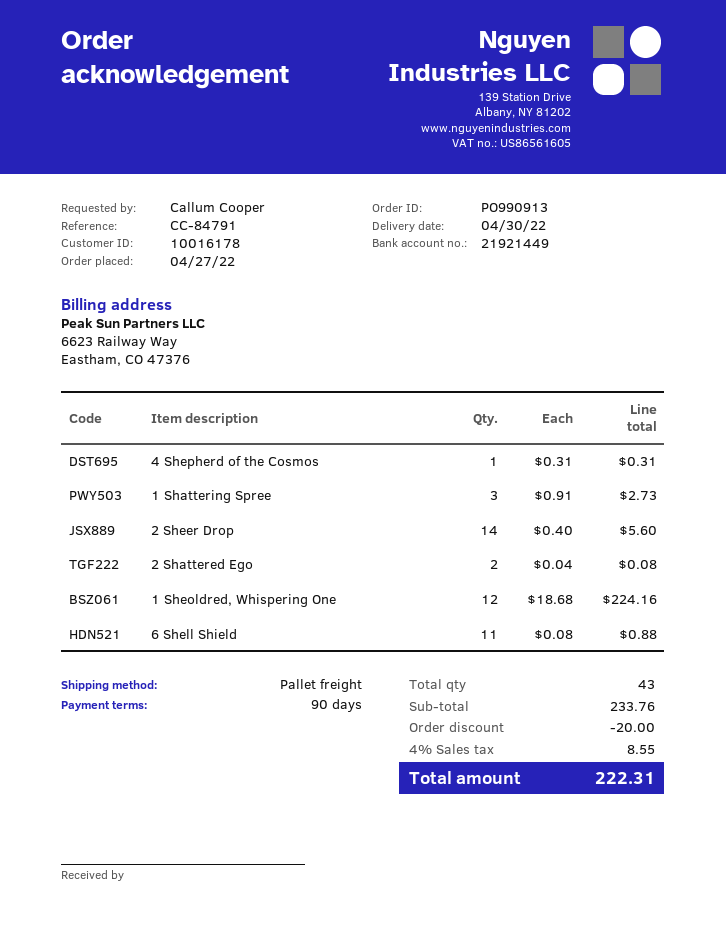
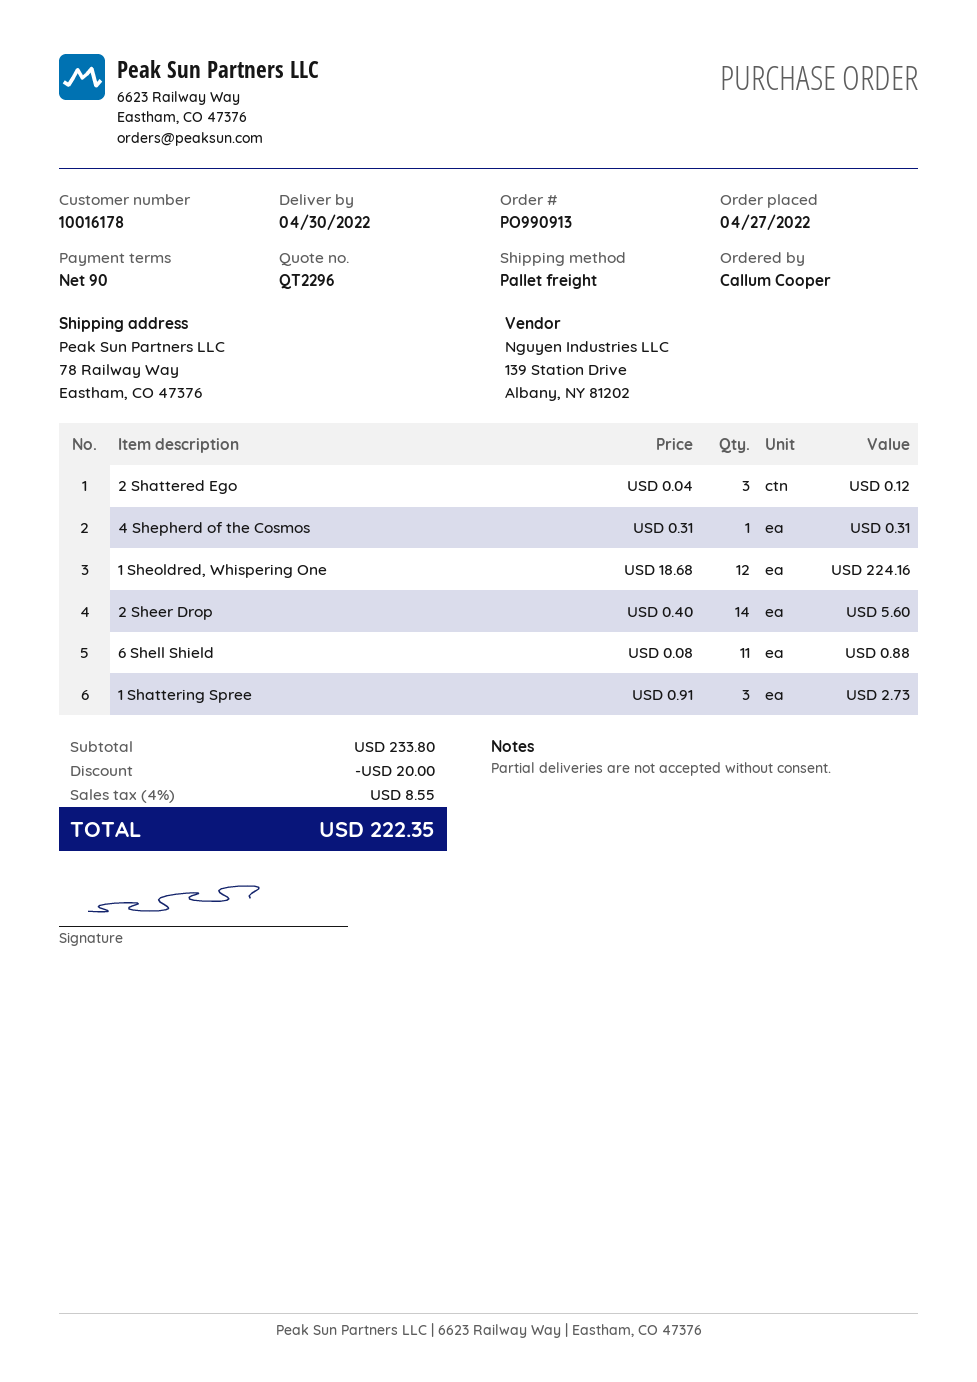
2 Shattered Ego: 2 x 0.04 = 0.08 -> 3 x 0.04 = 0.12
subtotal: 233.76 -> 233.80
total: 222.31 -> 222.35

